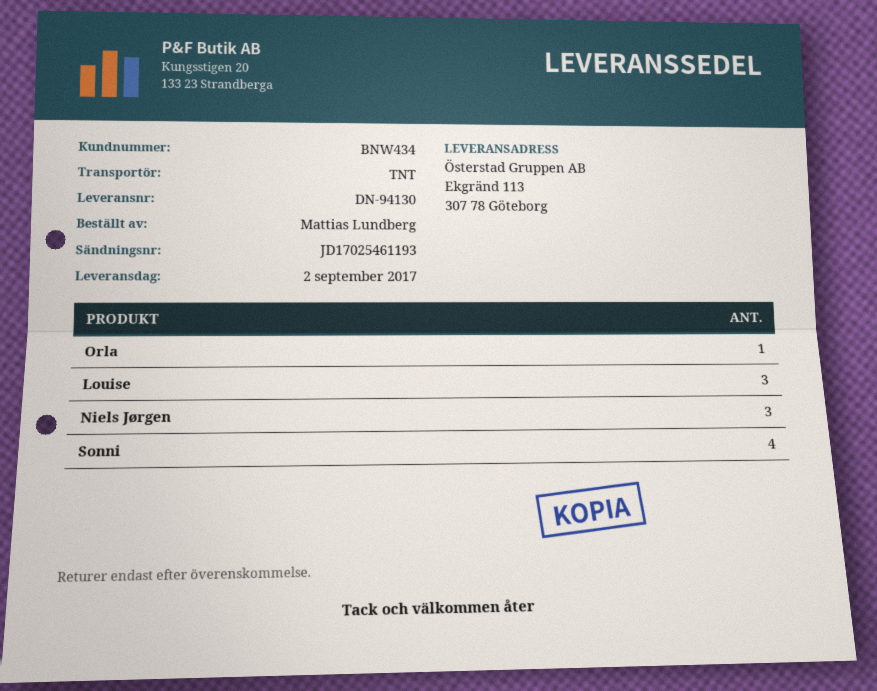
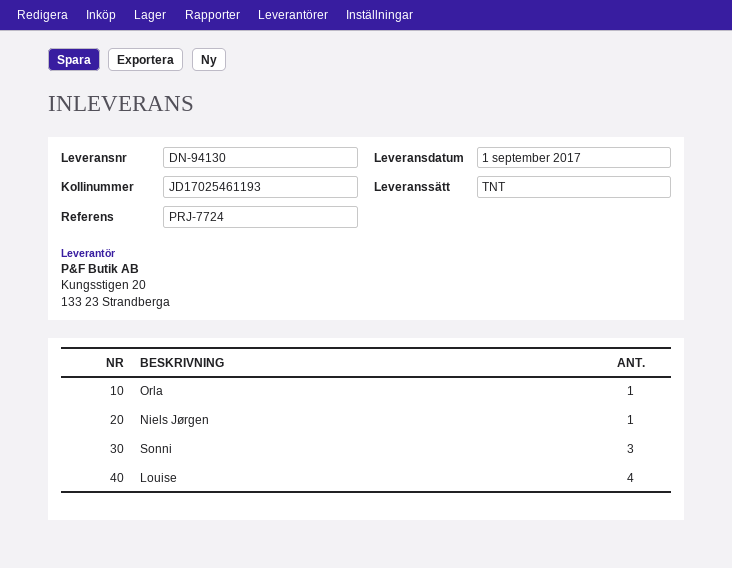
delivery date: 2017-09-02 -> 2017-09-01
Louise: 3 -> 4
Niels Jørgen: 3 -> 1
Sonni: 4 -> 3

